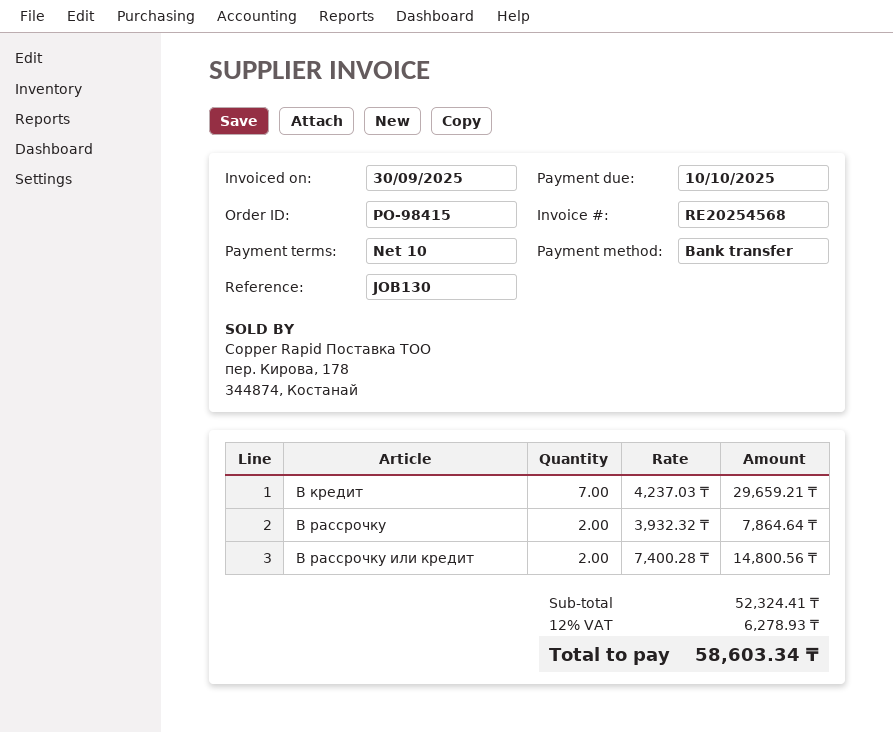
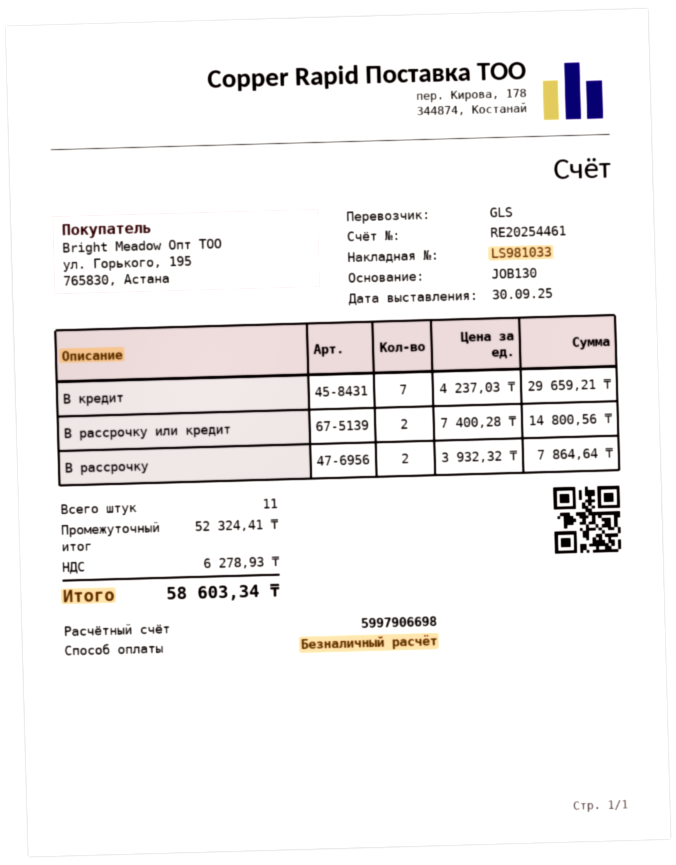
invoice number: RE20254568 -> RE20254461

